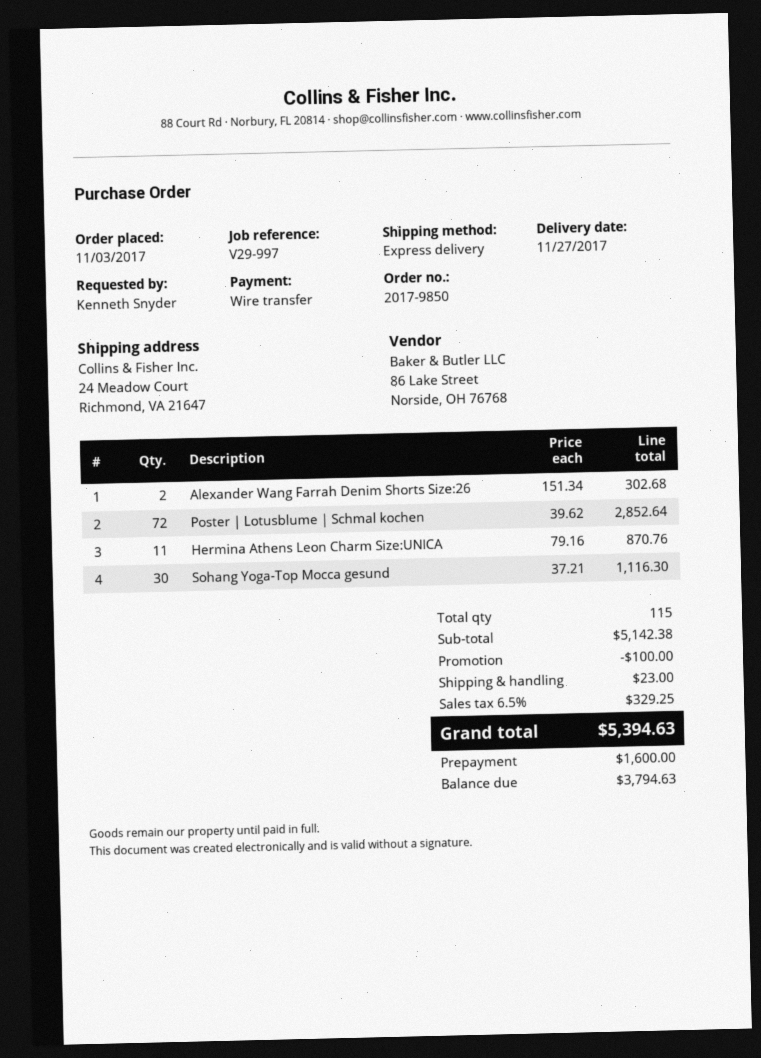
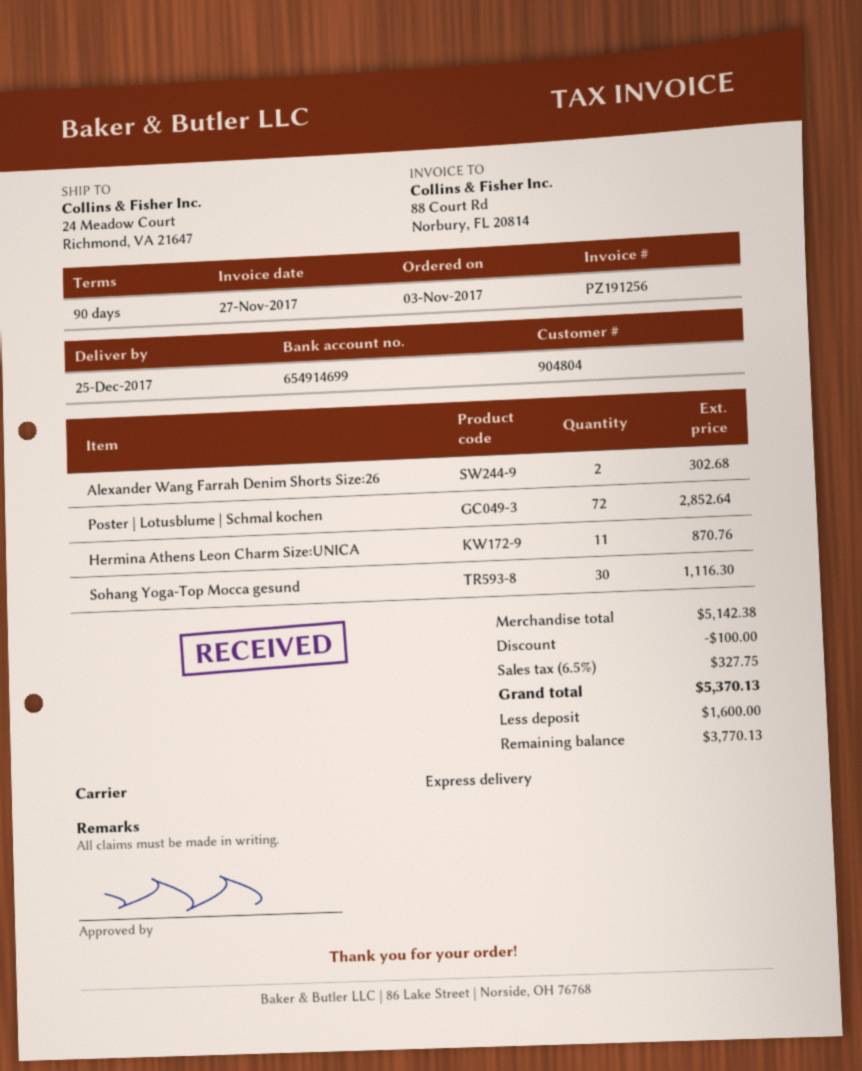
delivery date: 2017-11-27 -> 2017-12-25
shipping: 23.00 -> none
tax: 6.5% = 329.25 -> 6.5% = 327.75
total: 5394.63 -> 5370.13
balance: 3794.63 -> 3770.13

